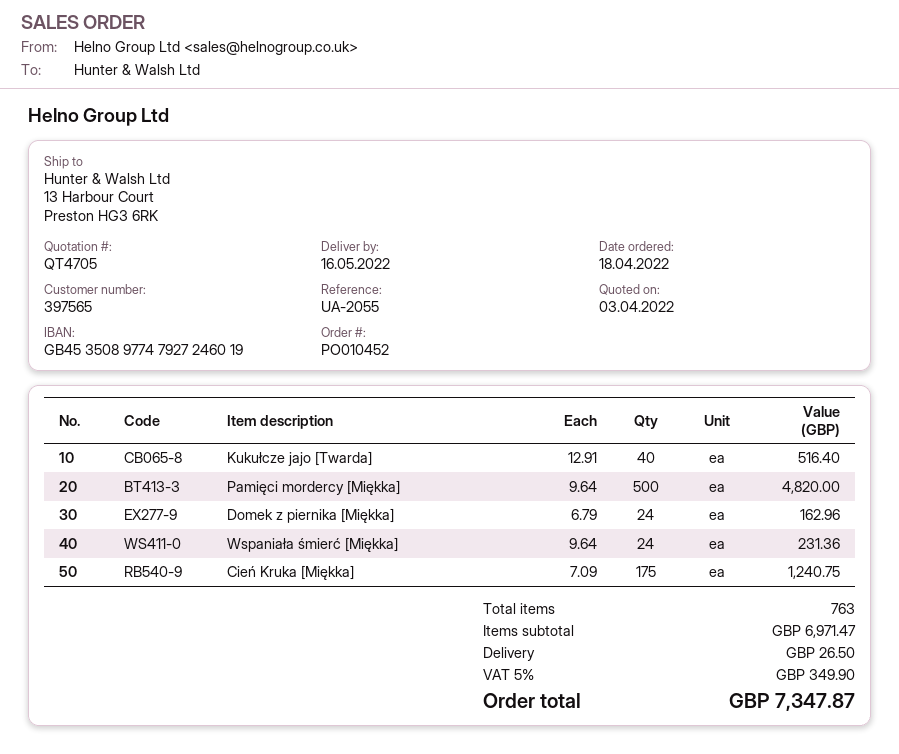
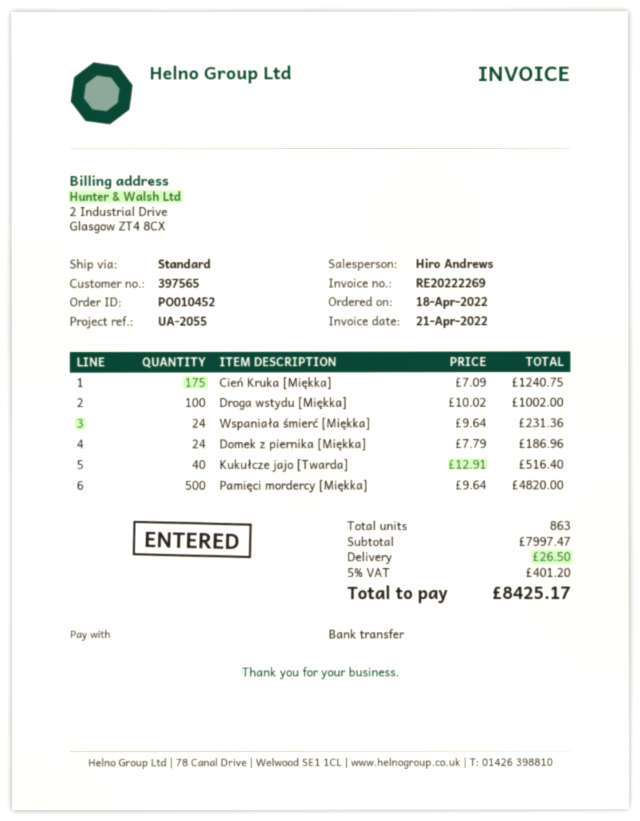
Domek z piernika [Miękka]: 24 x 6.79 = 162.96 -> 24 x 7.79 = 186.96
Droga wstydu [Miękka]: none -> 100 x 10.02 = 1002.00
total quantity: 763 -> 863
subtotal: 6971.47 -> 7997.47
tax: 5% = 349.90 -> 5% = 401.20
total: 7347.87 -> 8425.17

